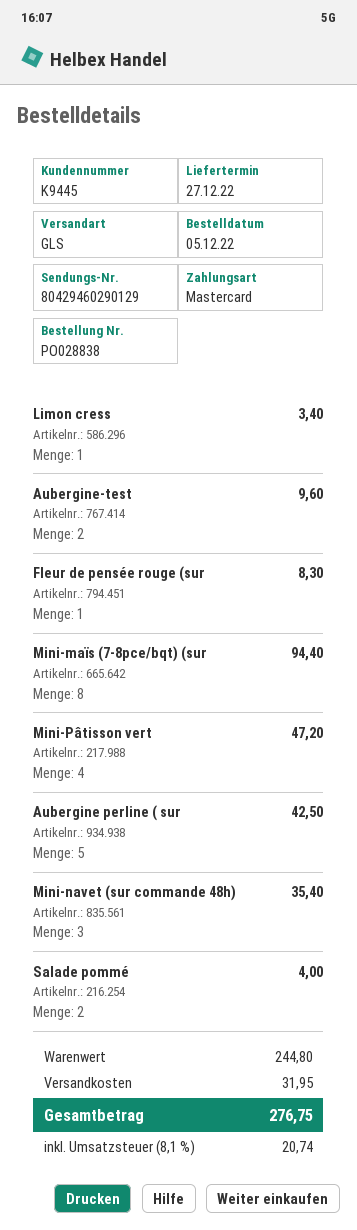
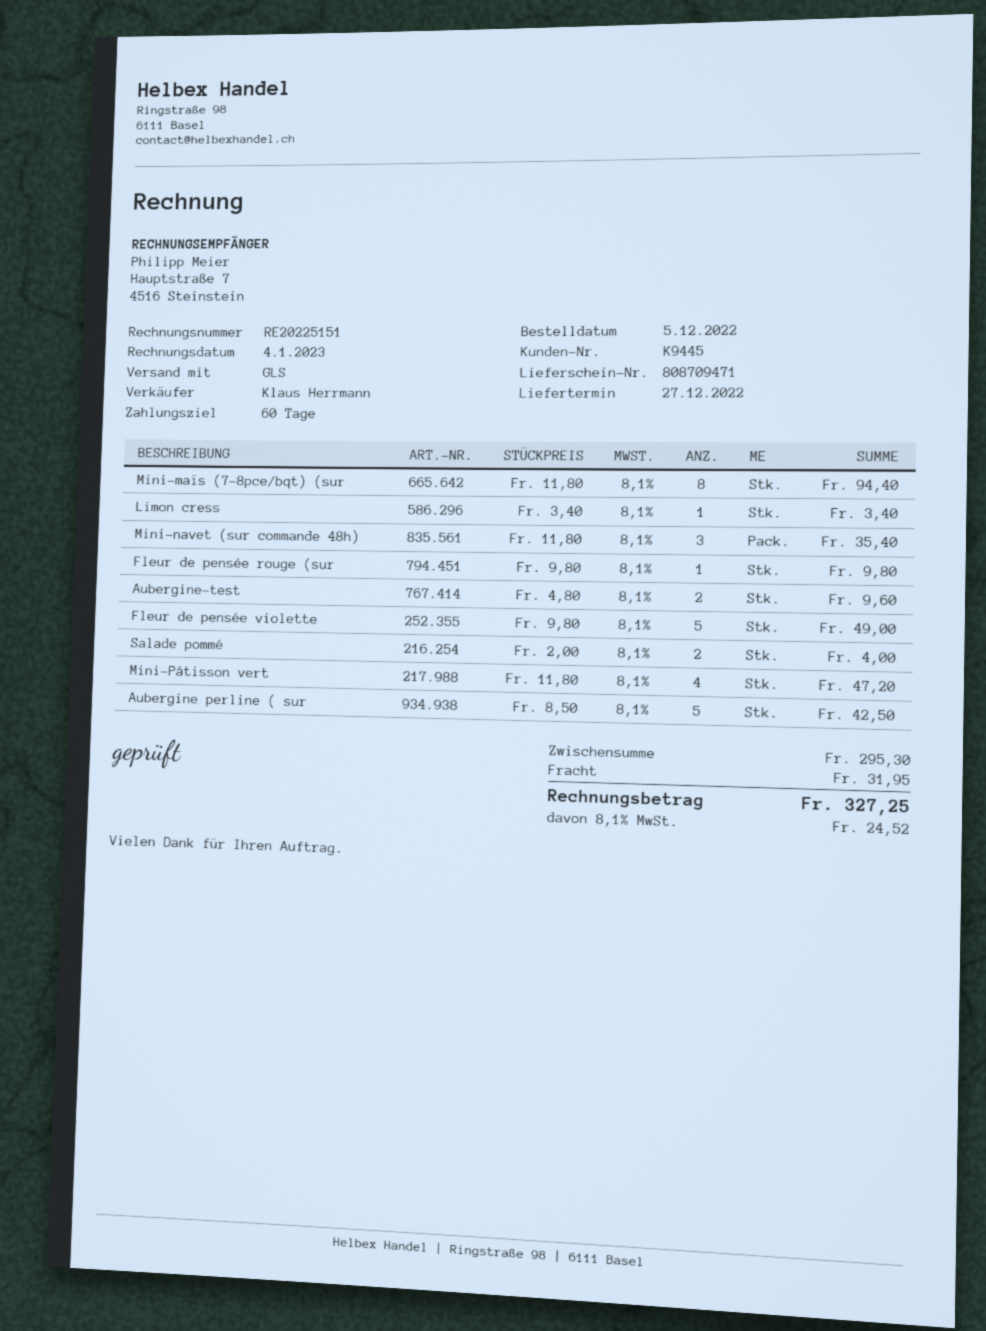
Fleur de pensée rouge (sur: 1 for 8.30 -> 1 for 9.80
Fleur de pensée violette: none -> 5 for 49.00
subtotal: 244.80 -> 295.30
tax: 8.1% = 20.74 -> 8.1% = 24.52
total: 276.75 -> 327.25

